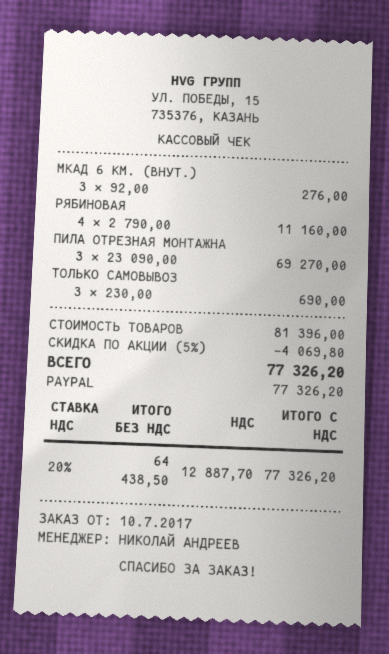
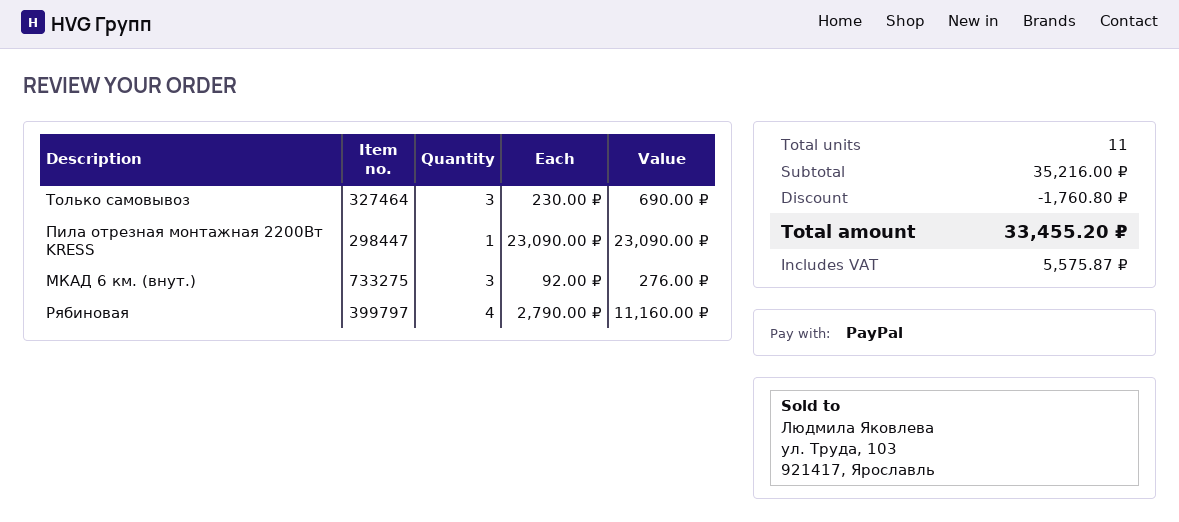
ПИЛА ОТРЕЗНАЯ МОНТАЖНА: 3 x 23090.00 = 69270.00 -> 1 x 23090.00 = 23090.00
subtotal: 81396.00 -> 35216.00
discount: 4069.80 -> 1760.80
tax: 12887.70 -> 5575.87
total: 77326.20 -> 33455.20

